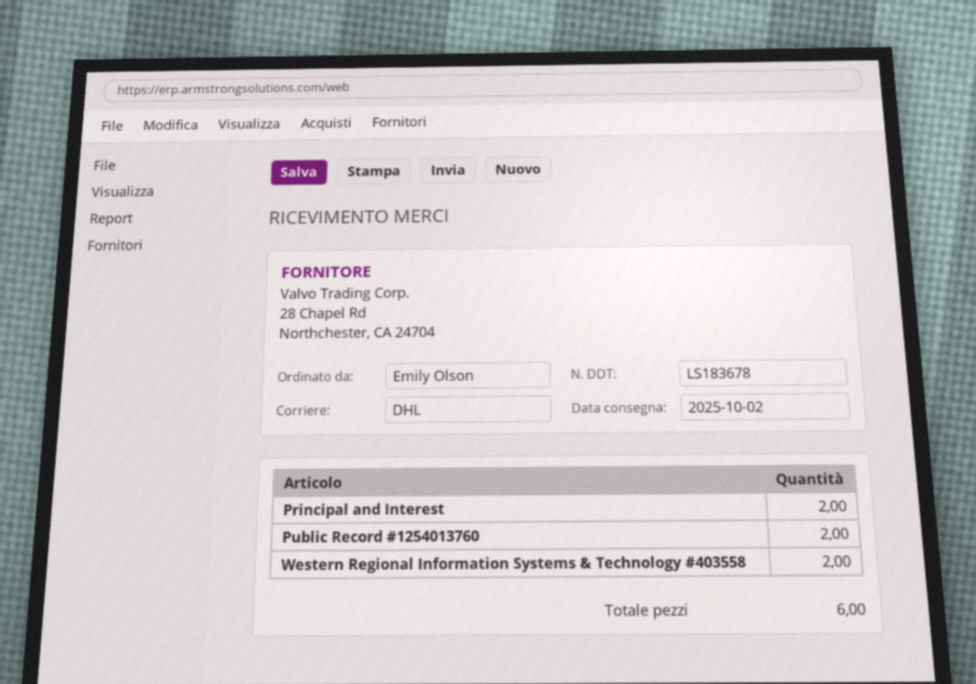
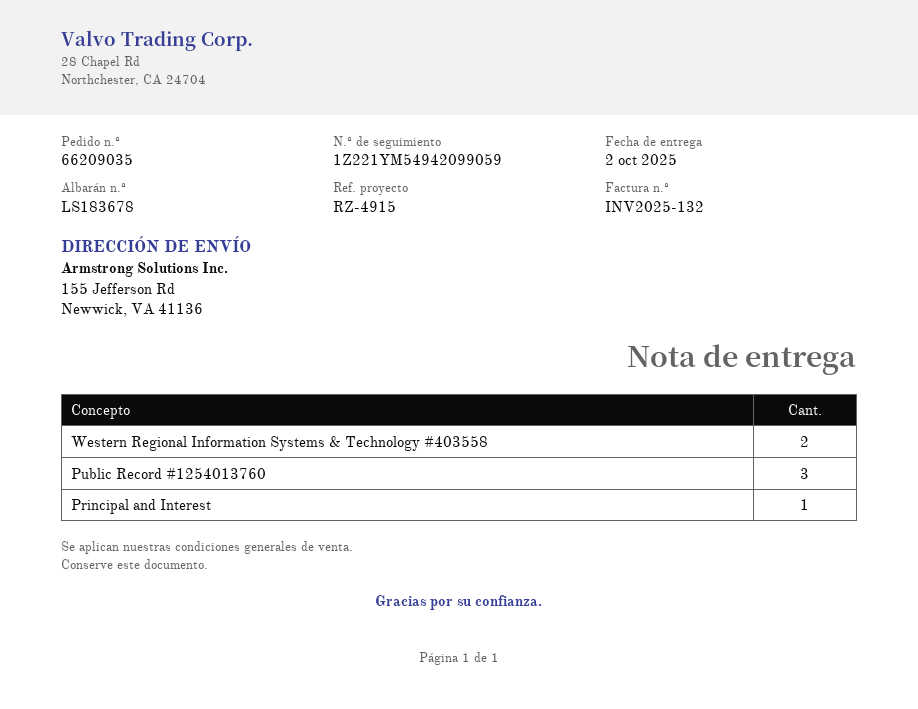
Principal and Interest: 2 -> 1
Public Record #1254013760: 2 -> 3

